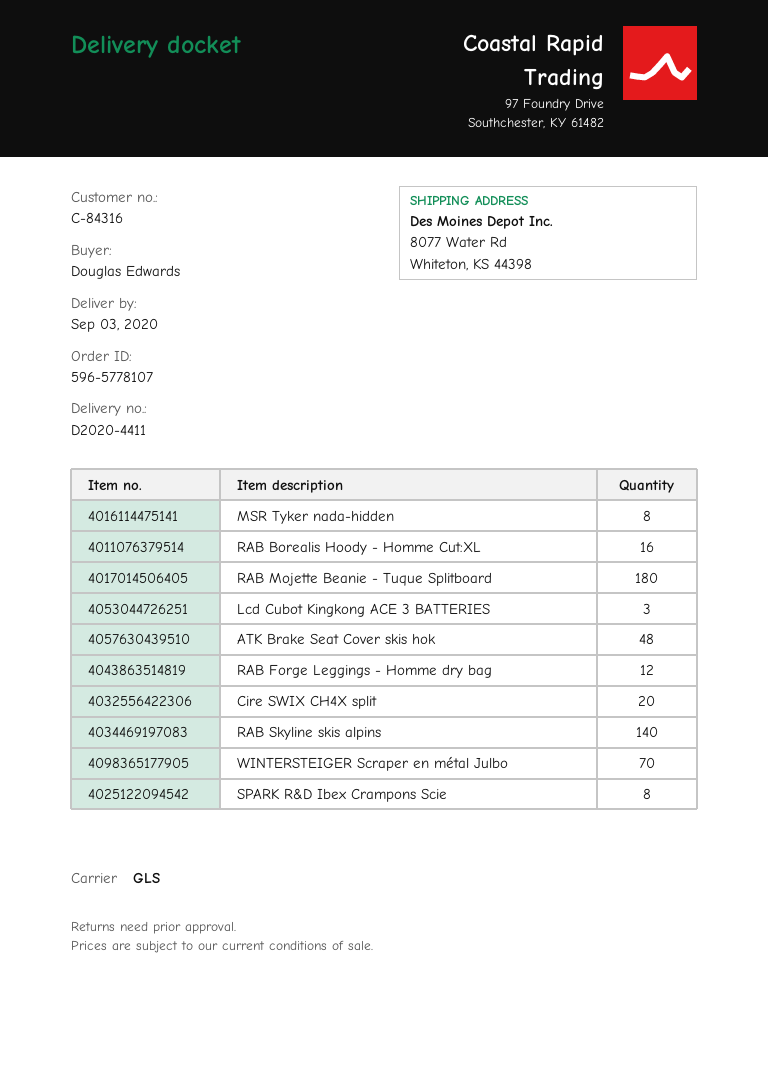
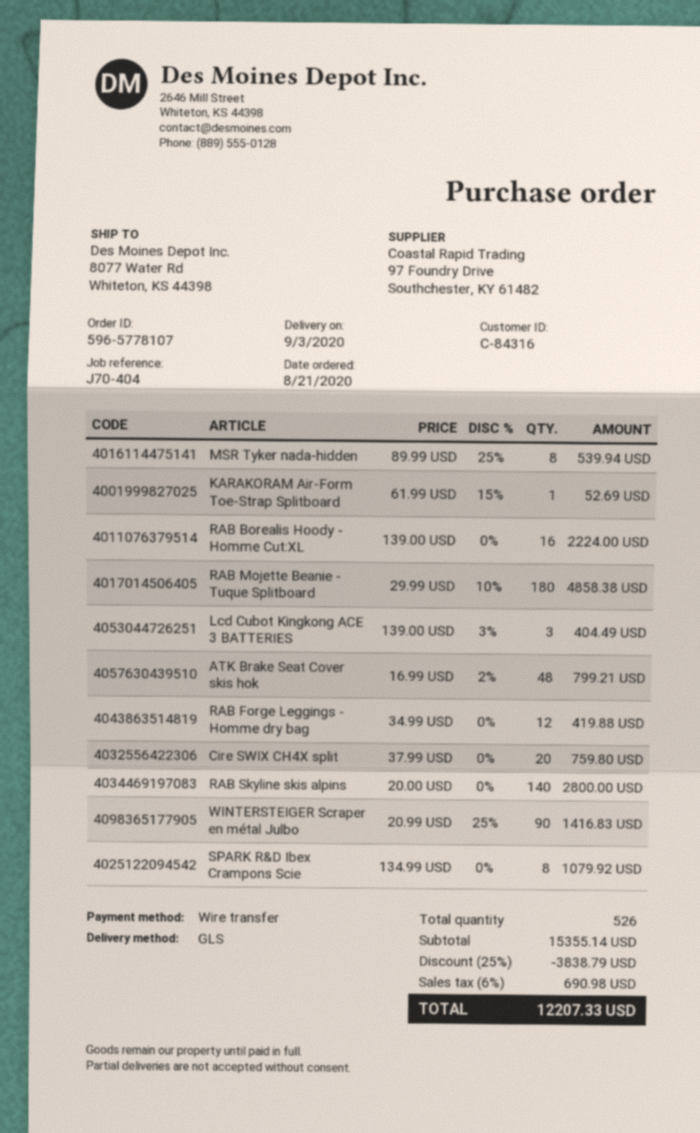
WINTERSTEIGER Scraper en métal Julbo: 70 -> 90
KARAKORAM Air-Form Toe-Strap Splitboard: none -> 1

